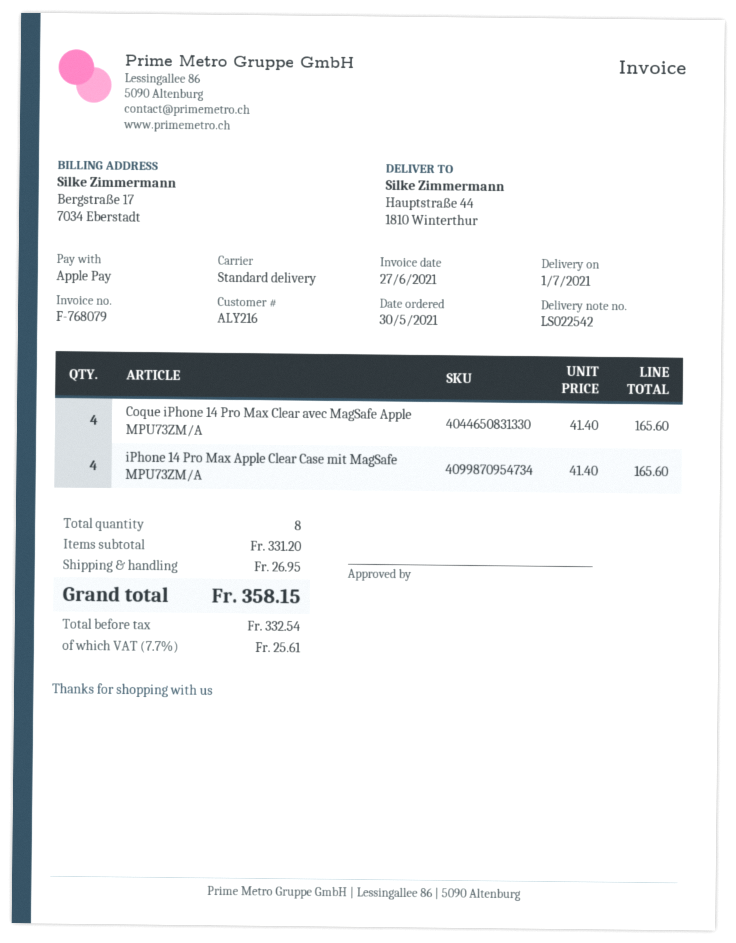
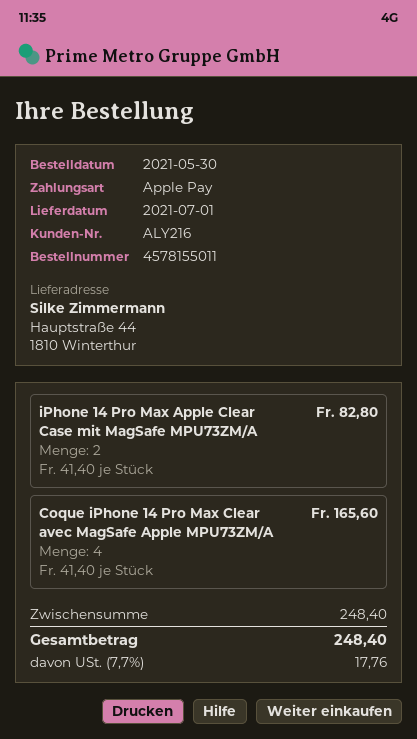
iPhone 14 Pro Max Apple Clear Case mit MagSafe MPU73ZM/A: 4 x 41.40 = 165.60 -> 2 x 41.40 = 82.80
subtotal: 331.20 -> 248.40
shipping: 26.95 -> none
tax: 7.7% = 25.61 -> 7.7% = 17.76
total: 358.15 -> 248.40

